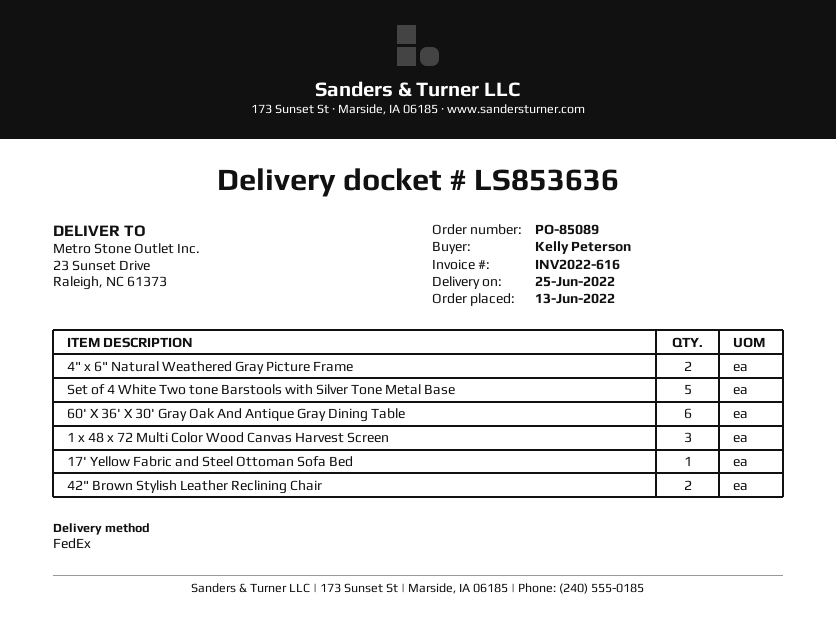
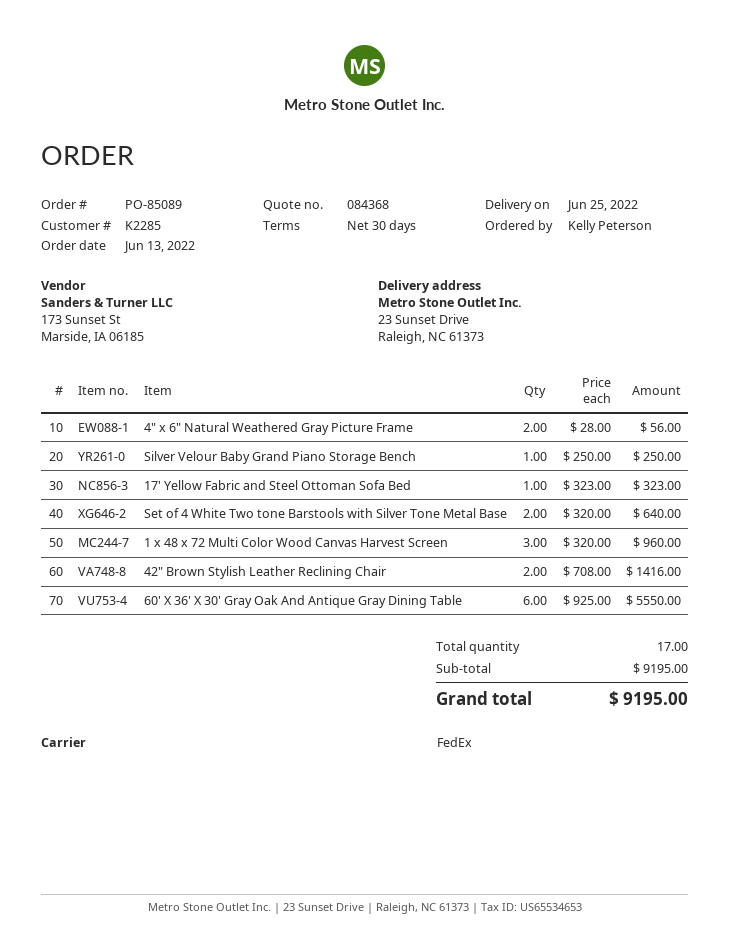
Set of 4 White Two tone Barstools with Silver Tone Metal Base: 5 -> 2
Silver Velour Baby Grand Piano Storage Bench: none -> 1

